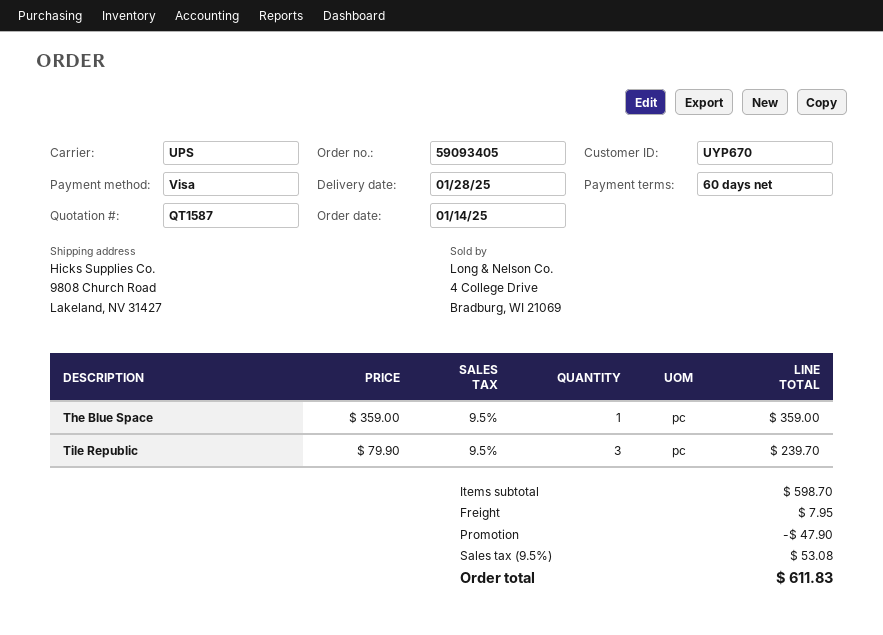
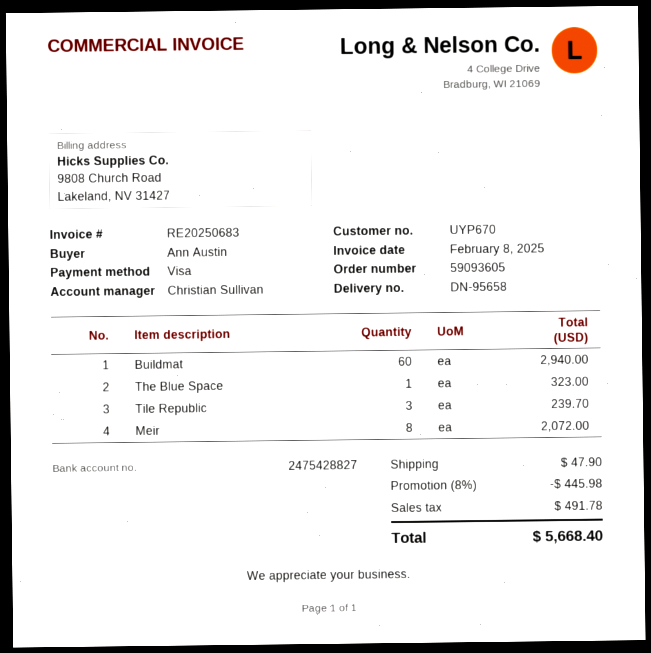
order number: 59093405 -> 59093605
The Blue Space: 1 for 359.00 -> 1 for 323.00
Buildmat: none -> 60 for 2940.00
Meir: none -> 8 for 2072.00
discount: 47.90 -> 445.98
shipping: 7.95 -> 47.90
tax: 53.08 -> 491.78
total: 611.83 -> 5668.40

